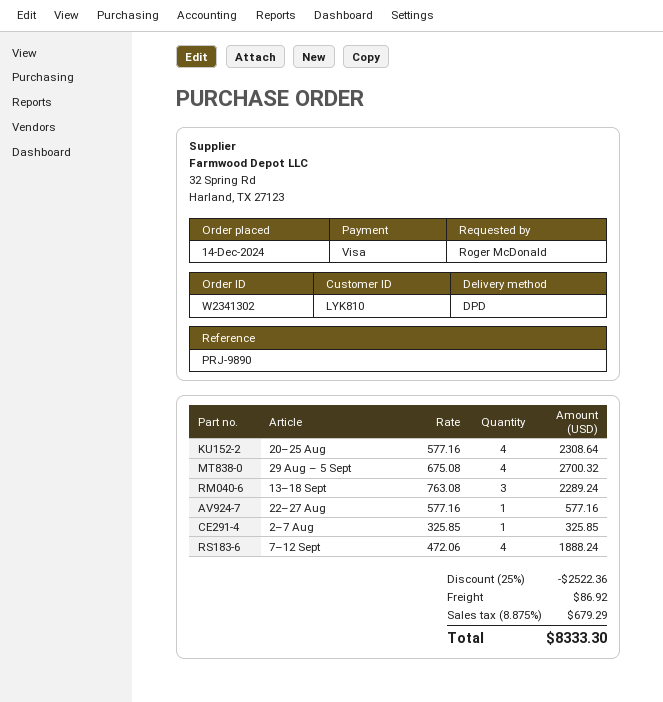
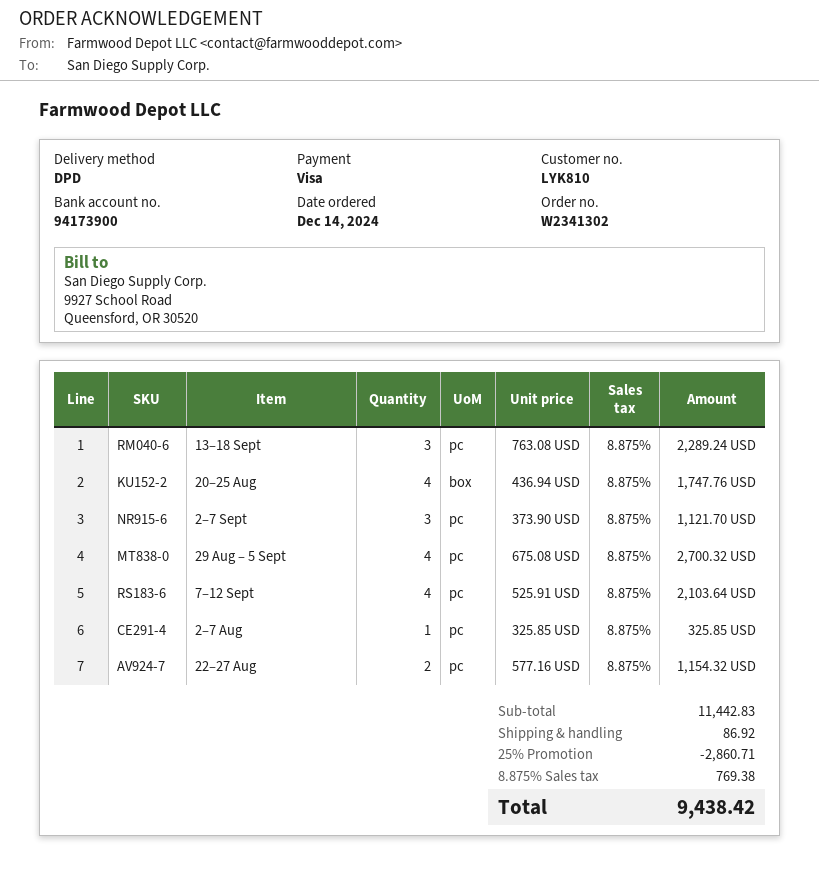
20–25 Aug: 4 x 577.16 = 2308.64 -> 4 x 436.94 = 1747.76
22–27 Aug: 1 x 577.16 = 577.16 -> 2 x 577.16 = 1154.32
7–12 Sept: 4 x 472.06 = 1888.24 -> 4 x 525.91 = 2103.64
2–7 Sept: none -> 3 x 373.90 = 1121.70
discount: 25% = 2522.36 -> 25% = 2860.71
tax: 8.875% = 679.29 -> 8.875% = 769.38
total: 8333.30 -> 9438.42

